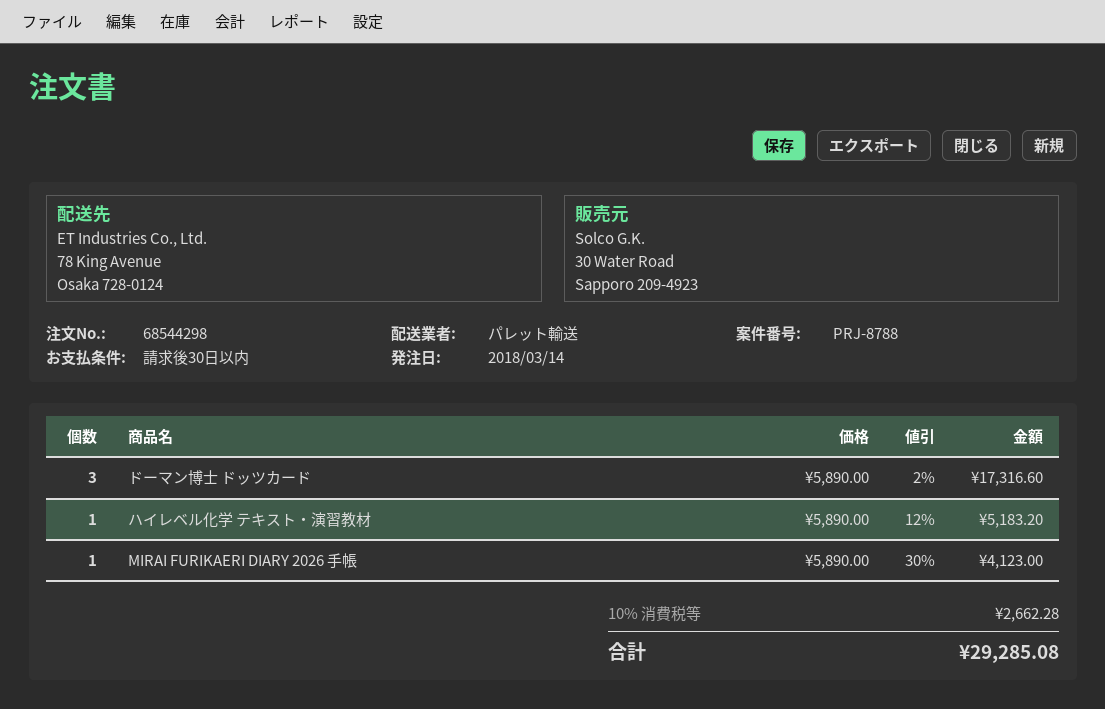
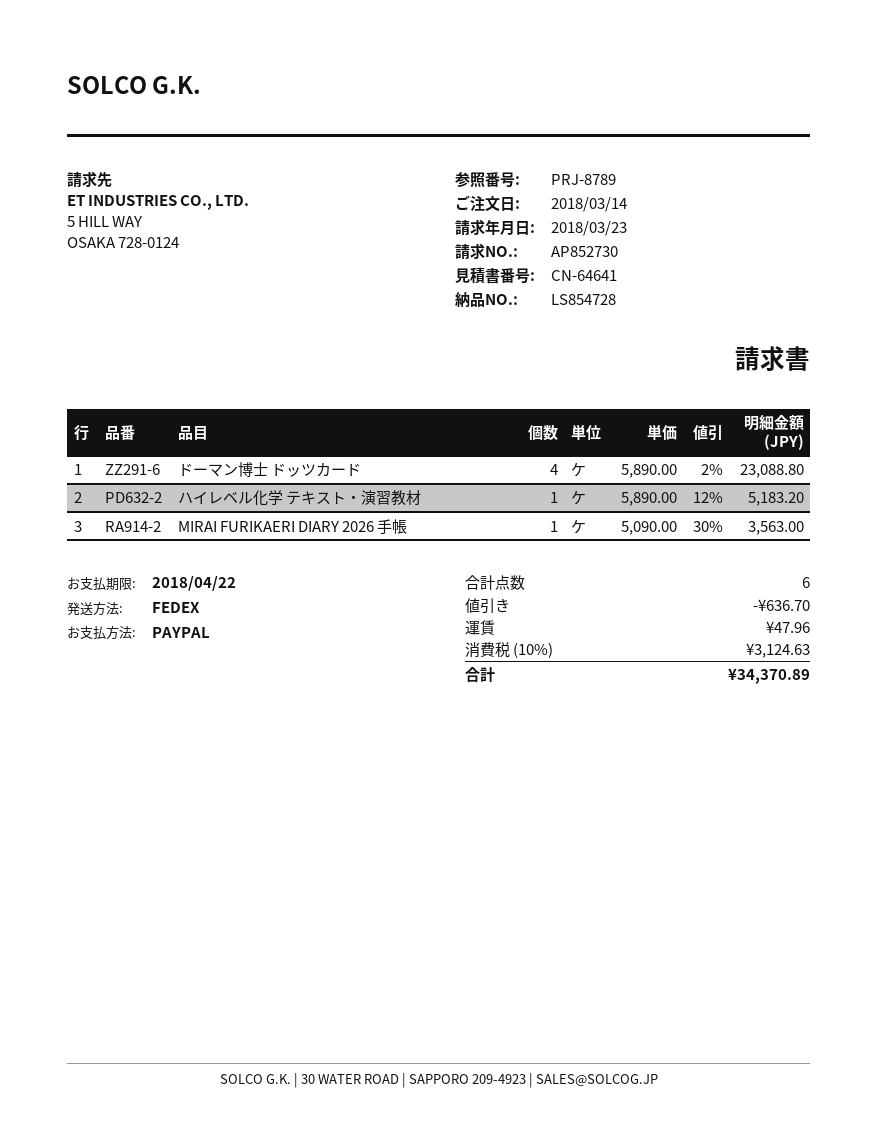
reference: PRJ-8788 -> PRJ-8789
shipping method: pallet freight -> FedEx
ドーマン博士 ドッツカード: 3 x 5890.00 - 2% = 17316.60 -> 4 x 5890.00 - 2% = 23088.80
MIRAI FURIKAERI DIARY 2026 手帳: 1 x 5890.00 - 30% = 4123.00 -> 1 x 5090.00 - 30% = 3563.00
discount: none -> 636.70
shipping: none -> 47.96
tax: 10% = 2662.28 -> 10% = 3124.63
total: 29285.08 -> 34370.89

